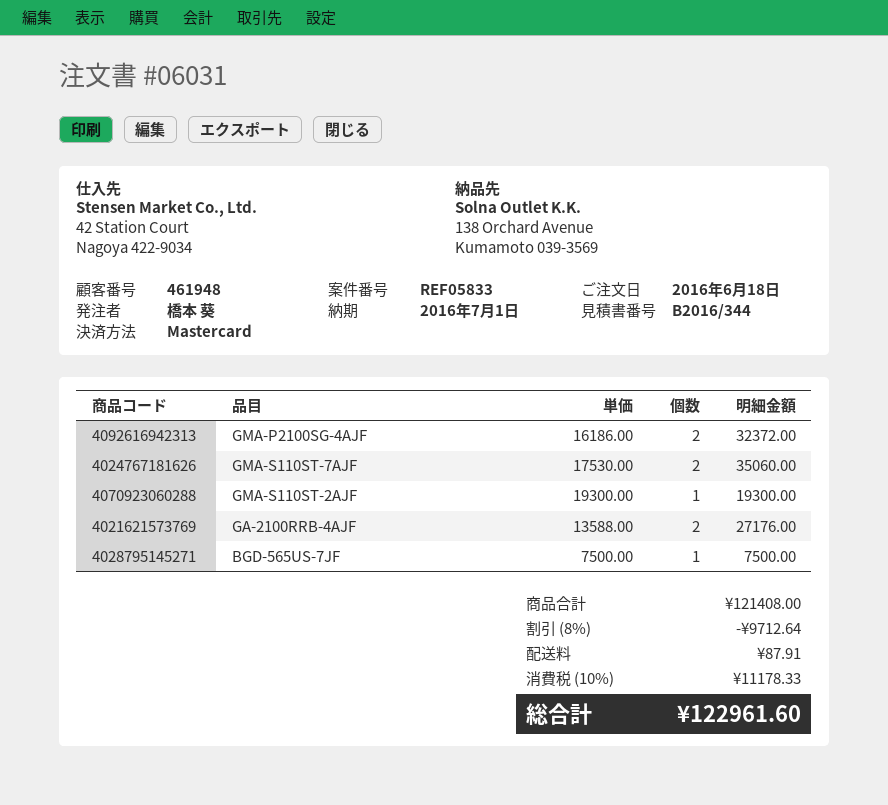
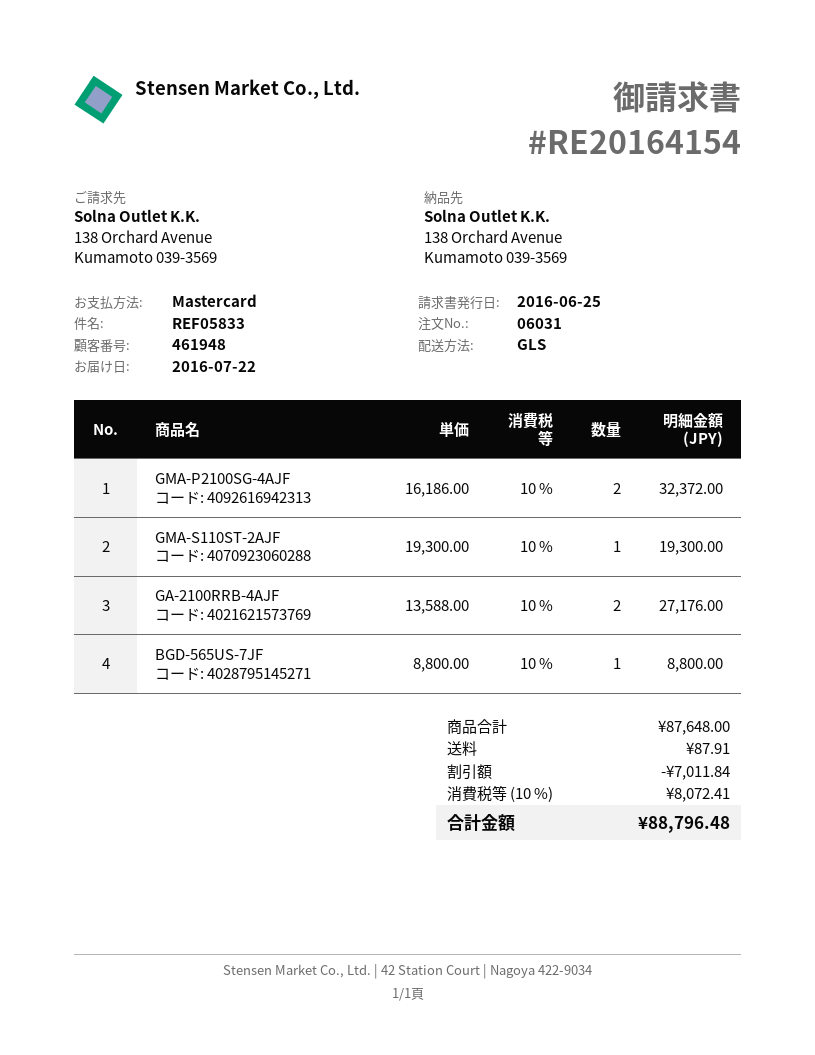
delivery date: 2016-07-01 -> 2016-07-22
GMA-S110ST-7AJF: 2 x 17530.00 = 35060.00 -> none
BGD-565US-7JF: 1 x 7500.00 = 7500.00 -> 1 x 8800.00 = 8800.00
subtotal: 121408.00 -> 87648.00
discount: 9712.64 -> 7011.84
tax: 10% = 11178.33 -> 10% = 8072.41
total: 122961.60 -> 88796.48

